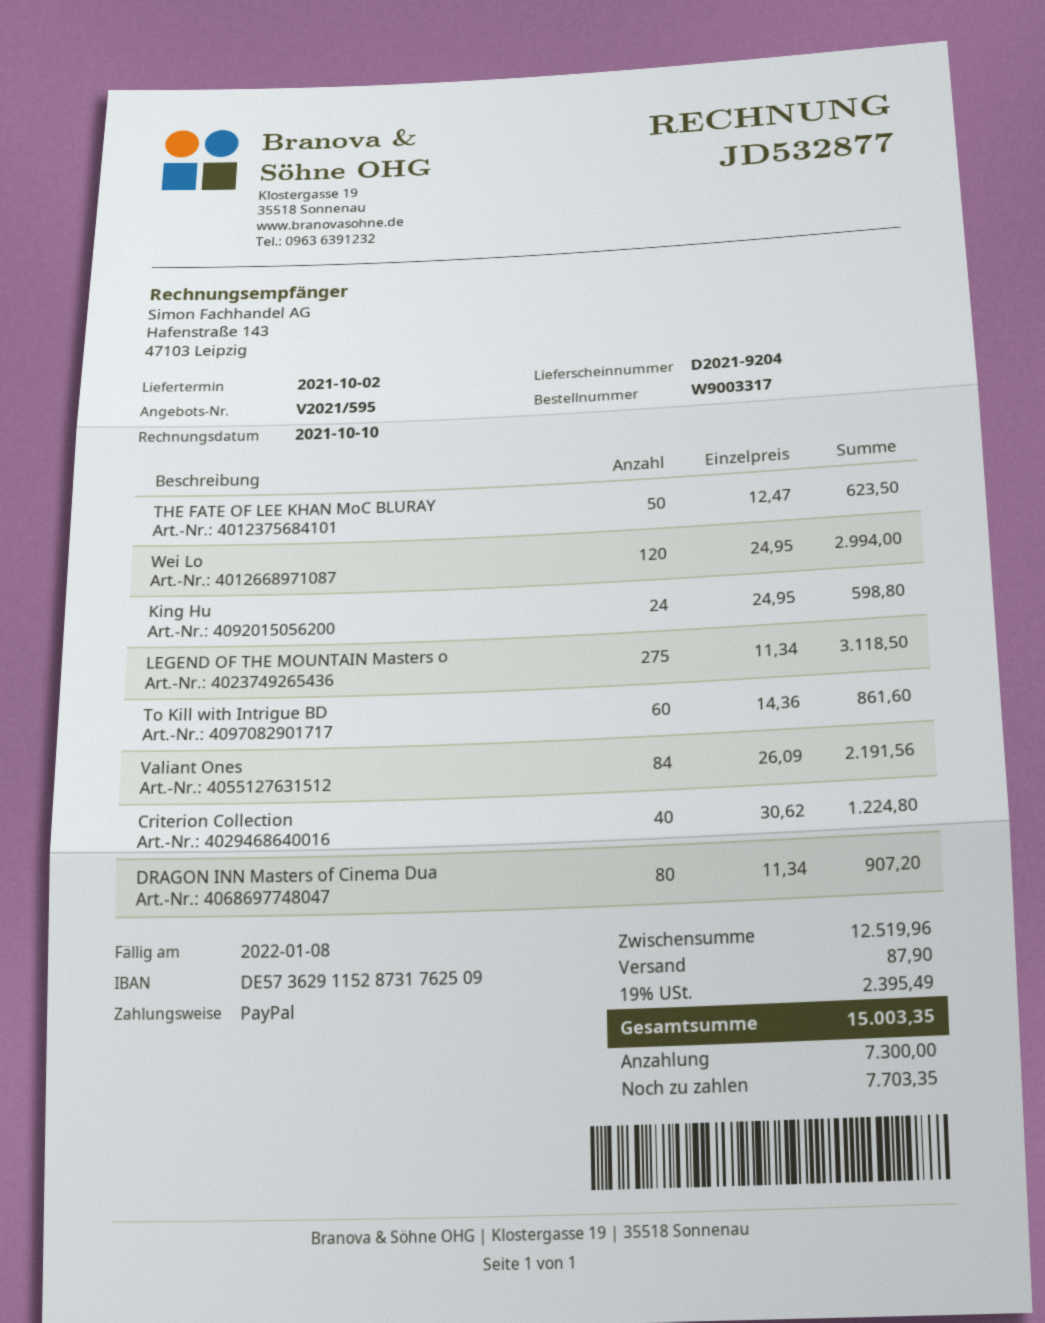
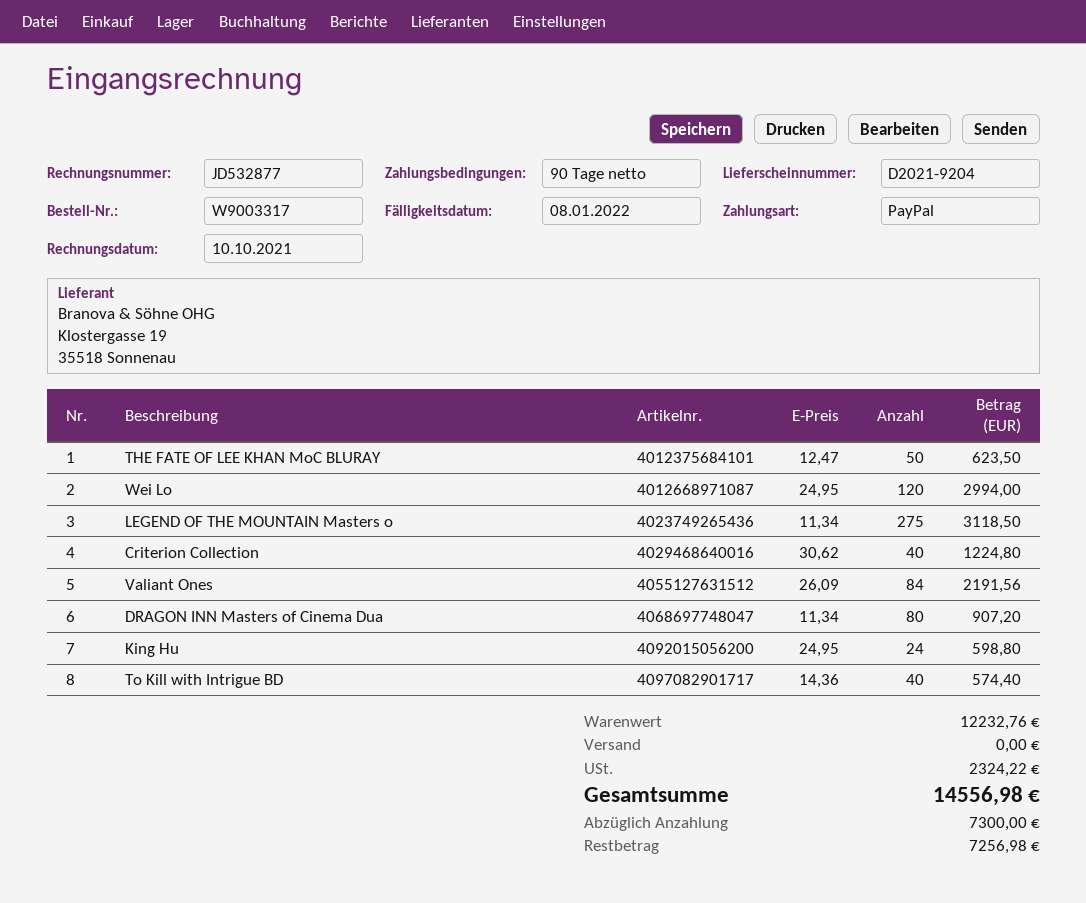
To Kill with Intrigue BD: 60 x 14.36 = 861.60 -> 40 x 14.36 = 574.40
subtotal: 12519.96 -> 12232.76
shipping: 87.90 -> 0.00
tax: 2395.49 -> 2324.22
total: 15003.35 -> 14556.98
balance: 7703.35 -> 7256.98

